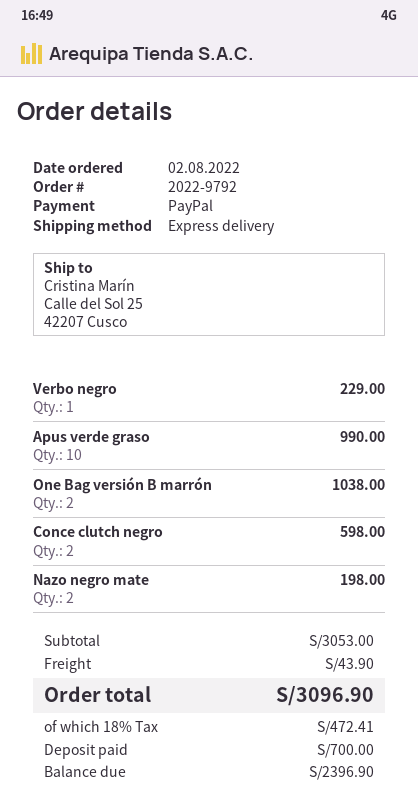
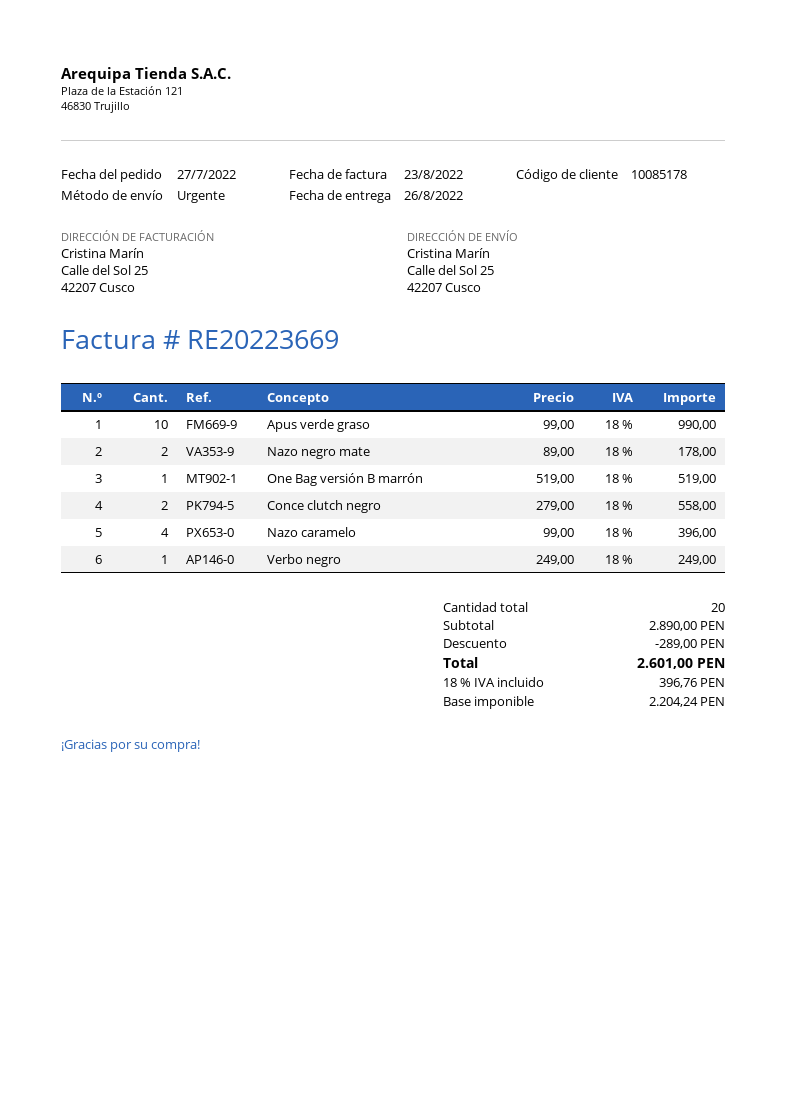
order date: 2022-08-02 -> 2022-07-27
Verbo negro: 1 for 229.00 -> 1 for 249.00
One Bag versión B marrón: 2 for 1038.00 -> 1 for 519.00
Conce clutch negro: 2 for 598.00 -> 2 for 558.00
Nazo negro mate: 2 for 198.00 -> 2 for 178.00
Nazo caramelo: none -> 4 for 396.00
subtotal: 3053.00 -> 2890.00
discount: none -> 289.00
shipping: 43.90 -> none
tax: 18% = 472.41 -> 18% = 396.76
total: 3096.90 -> 2601.00

